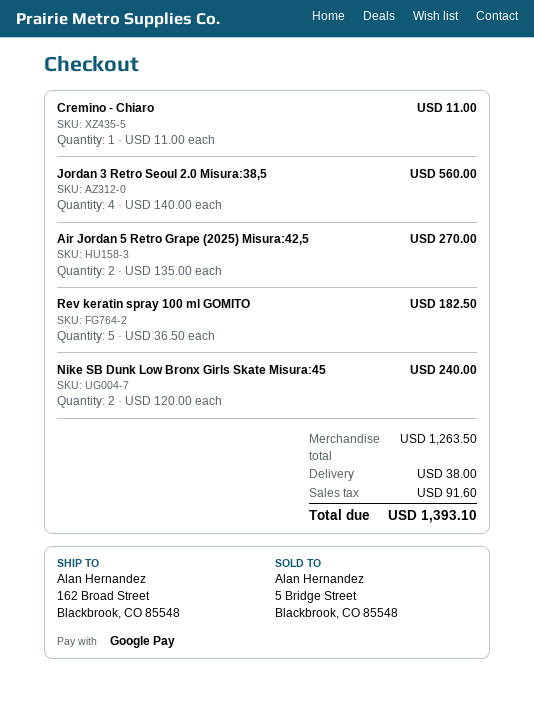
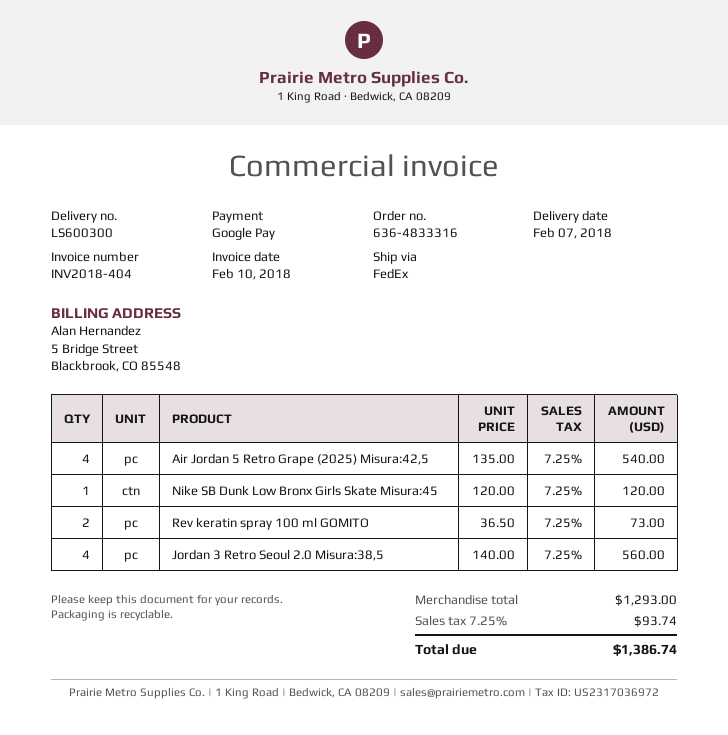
Cremino - Chiaro: 1 x 11.00 = 11.00 -> none
Air Jordan 5 Retro Grape (2025) Misura:42,5: 2 x 135.00 = 270.00 -> 4 x 135.00 = 540.00
Rev keratin spray 100 ml GOMITO: 5 x 36.50 = 182.50 -> 2 x 36.50 = 73.00
Nike SB Dunk Low Bronx Girls Skate Misura:45: 2 x 120.00 = 240.00 -> 1 x 120.00 = 120.00
subtotal: 1263.50 -> 1293.00
shipping: 38.00 -> none
tax: 91.60 -> 93.74
total: 1393.10 -> 1386.74

